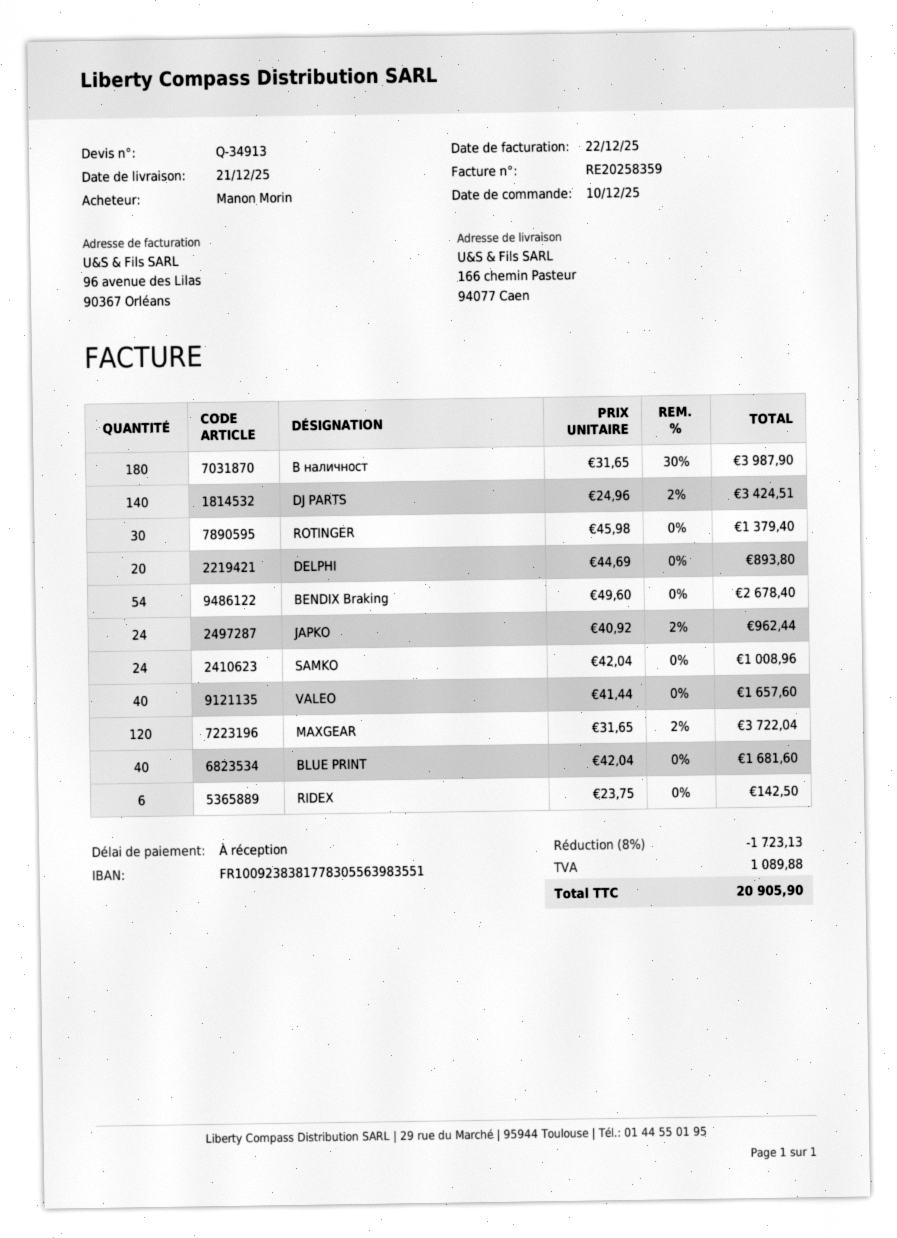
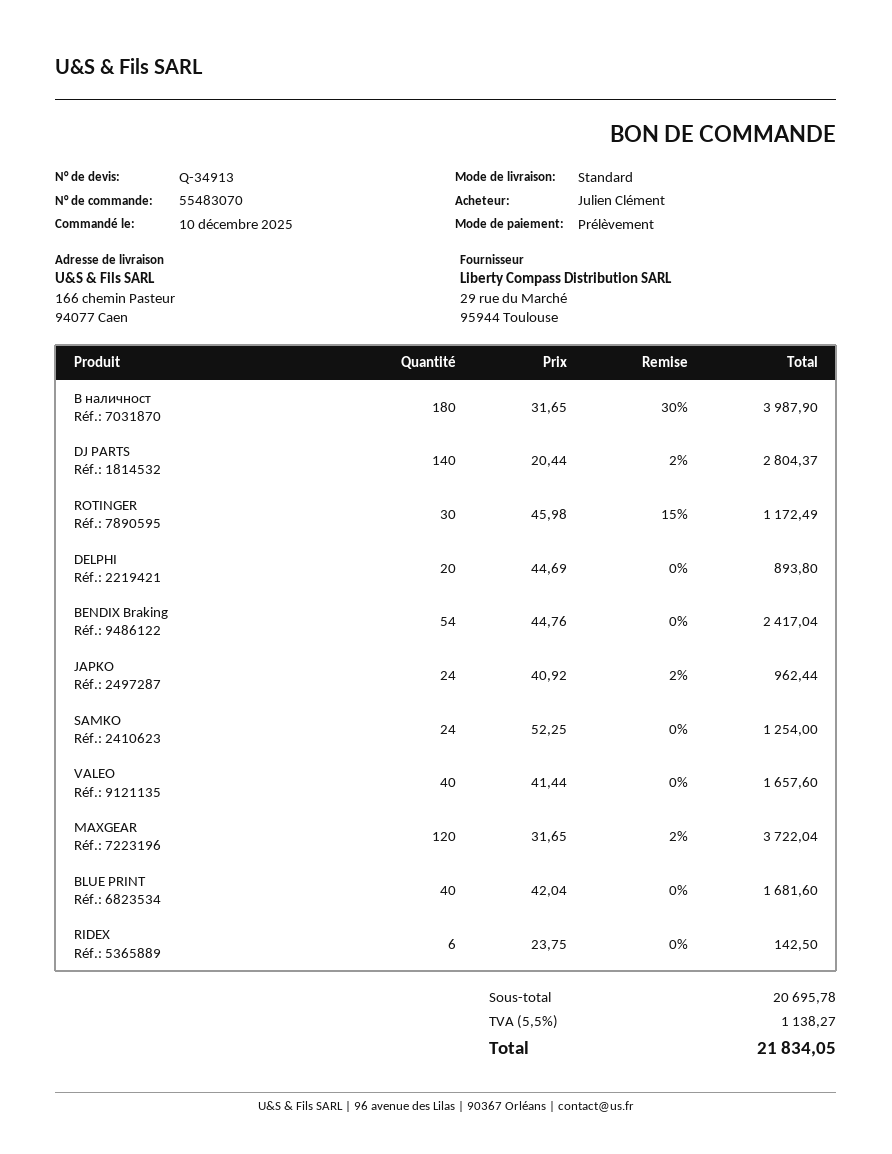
ordered by: Manon Morin -> Julien Clément
DJ PARTS: 140 x 24.96 - 2% = 3424.51 -> 140 x 20.44 - 2% = 2804.37
ROTINGER: 30 x 45.98 = 1379.40 -> 30 x 45.98 - 15% = 1172.49
BENDIX Braking: 54 x 49.60 = 2678.40 -> 54 x 44.76 = 2417.04
SAMKO: 24 x 42.04 = 1008.96 -> 24 x 52.25 = 1254.00
discount: 8% = 1723.13 -> none
tax: 1089.88 -> 1138.27
total: 20905.90 -> 21834.05

